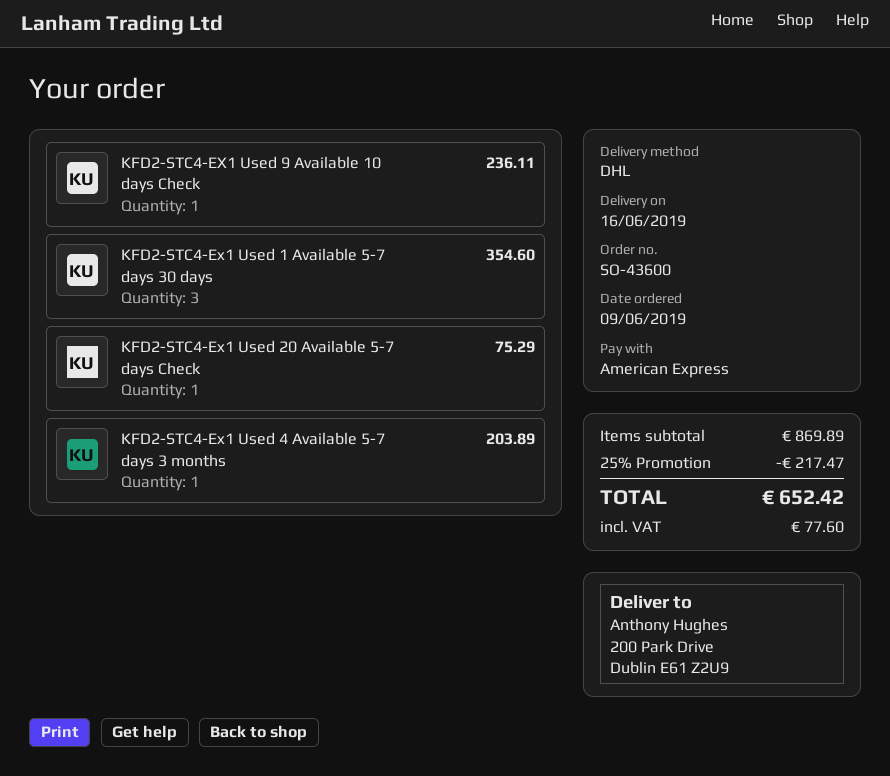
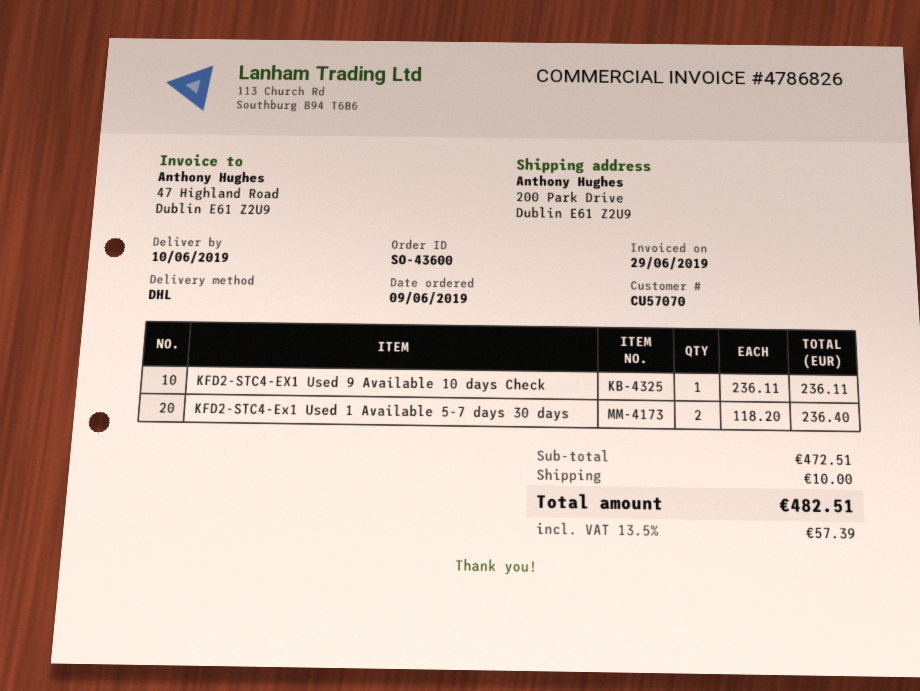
delivery date: 2019-06-16 -> 2019-06-10
KFD2-STC4-Ex1 Used 1 Available 5-7 days 30 days: 3 for 354.60 -> 2 for 236.40
KFD2-STC4-Ex1 Used 20 Available 5-7 days Check: 1 for 75.29 -> none
KFD2-STC4-Ex1 Used 4 Available 5-7 days 3 months: 1 for 203.89 -> none
subtotal: 869.89 -> 472.51
discount: 25% = 217.47 -> none
shipping: none -> 10.00
tax: 77.60 -> 57.39
total: 652.42 -> 482.51

